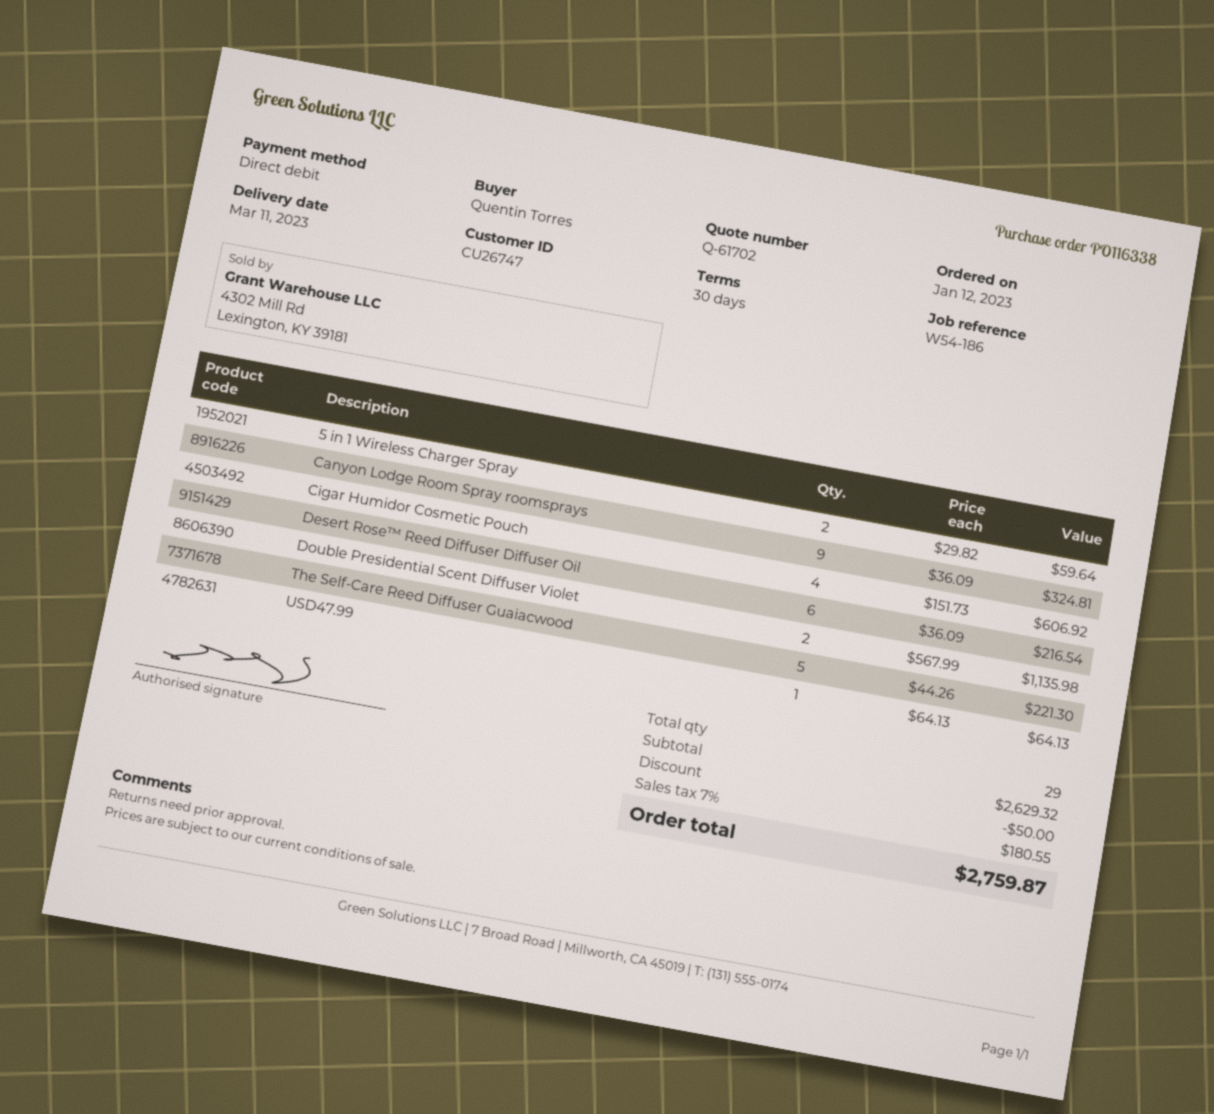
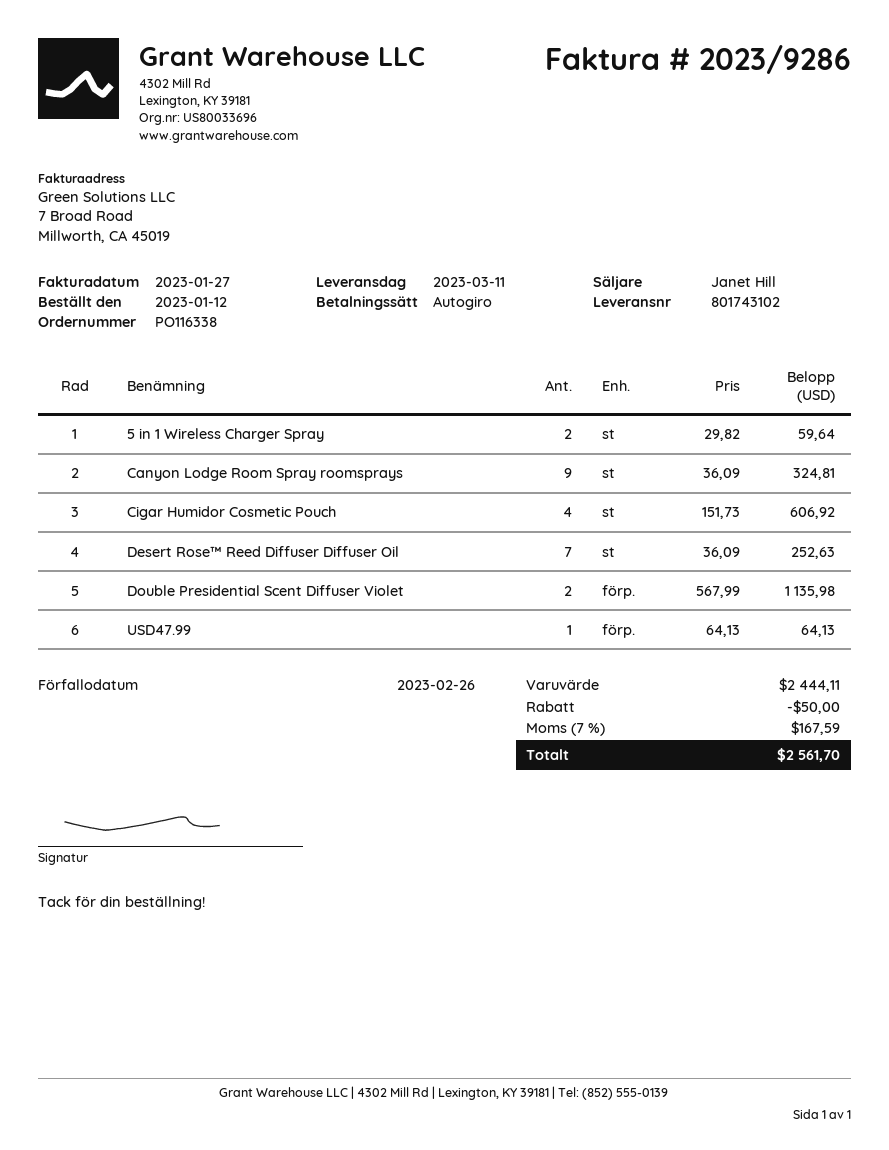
Desert Rose™ Reed Diffuser Diffuser Oil: 6 x 36.09 = 216.54 -> 7 x 36.09 = 252.63
The Self-Care Reed Diffuser Guaiacwood: 5 x 44.26 = 221.30 -> none
subtotal: 2629.32 -> 2444.11
tax: 7% = 180.55 -> 7% = 167.59
total: 2759.87 -> 2561.70

